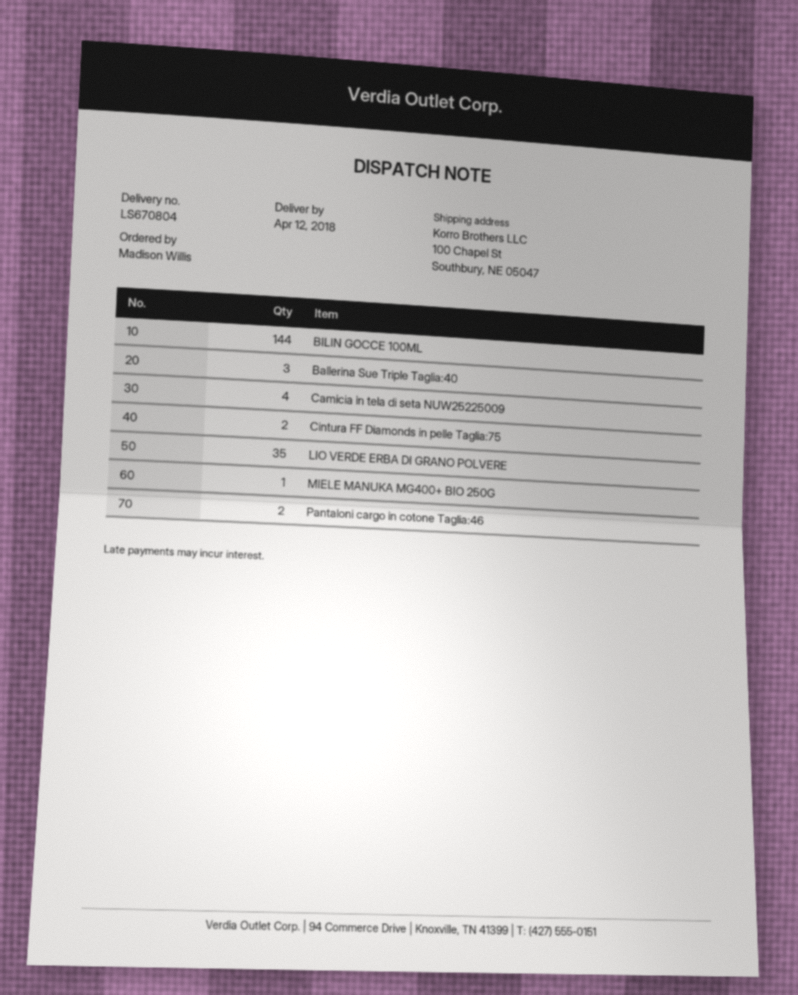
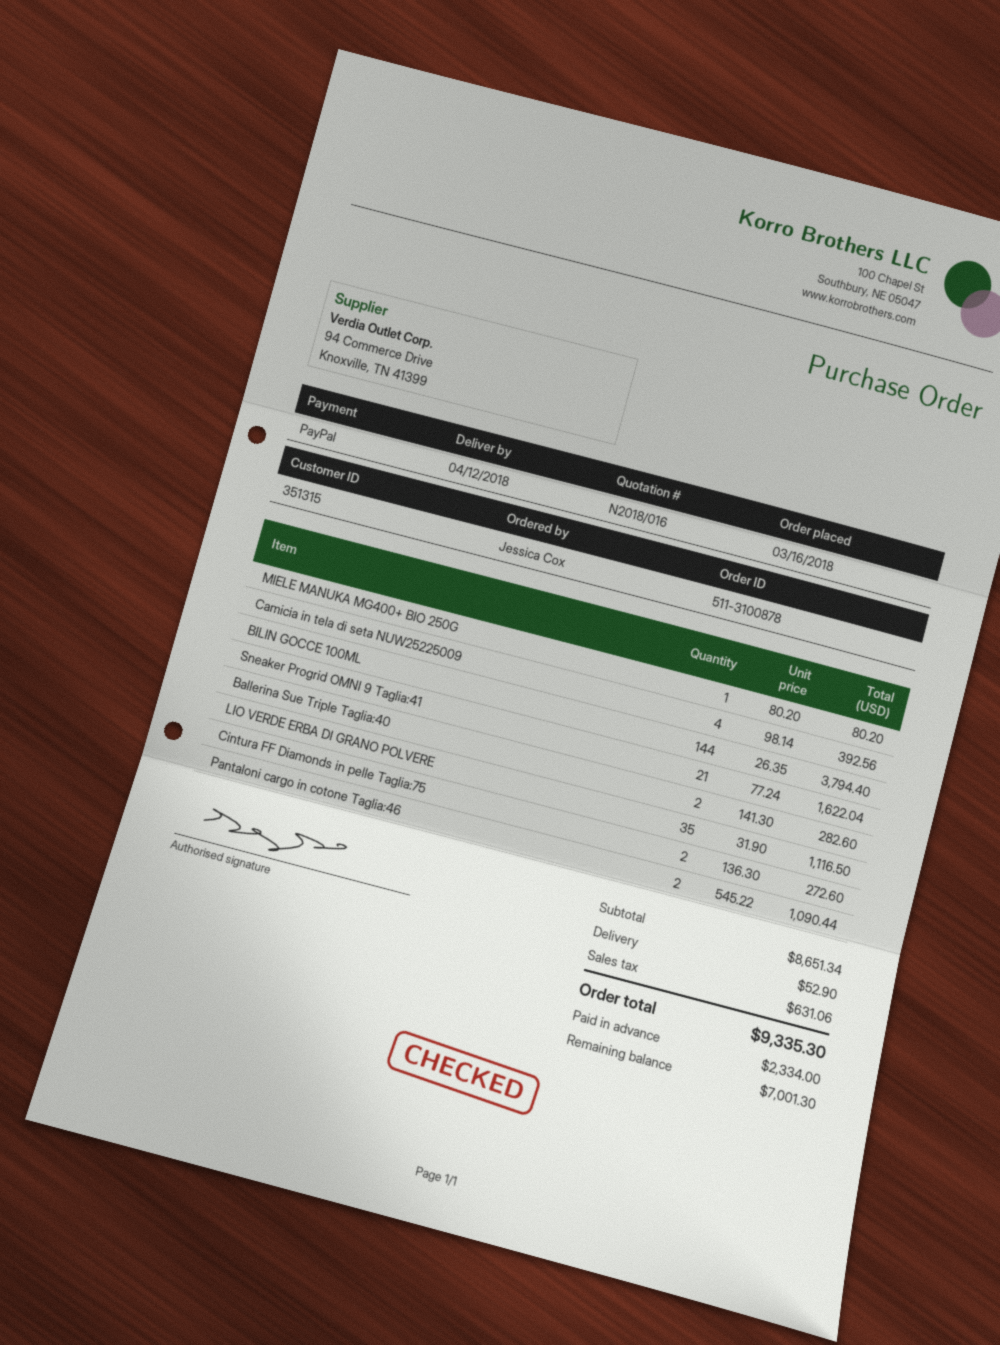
ordered by: Madison Willis -> Jessica Cox
Ballerina Sue Triple Taglia:40: 3 -> 2
Sneaker Progrid OMNI 9 Taglia:41: none -> 21

